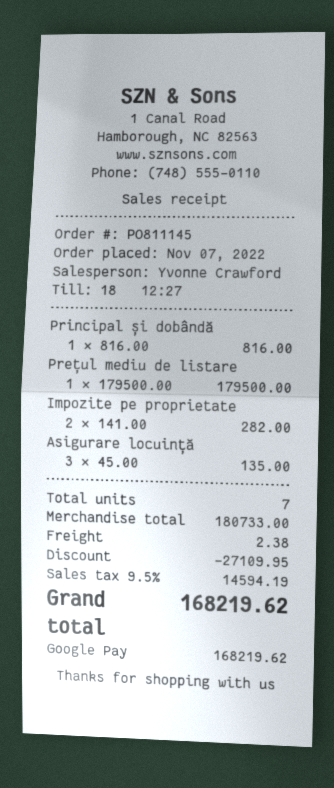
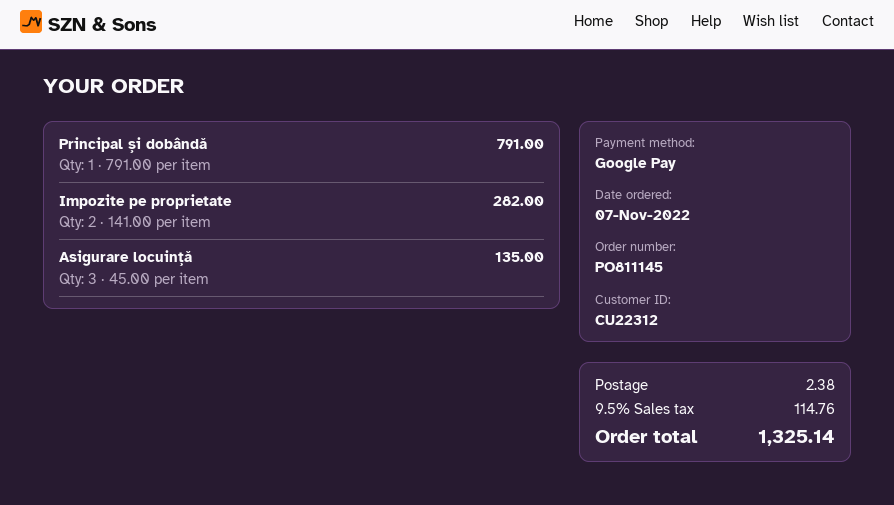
Principal și dobândă: 1 x 816.00 = 816.00 -> 1 x 791.00 = 791.00
Prețul mediu de listare: 1 x 179500.00 = 179500.00 -> none
discount: 27109.95 -> none
tax: 9.5% = 14594.19 -> 9.5% = 114.76
total: 168219.62 -> 1325.14

